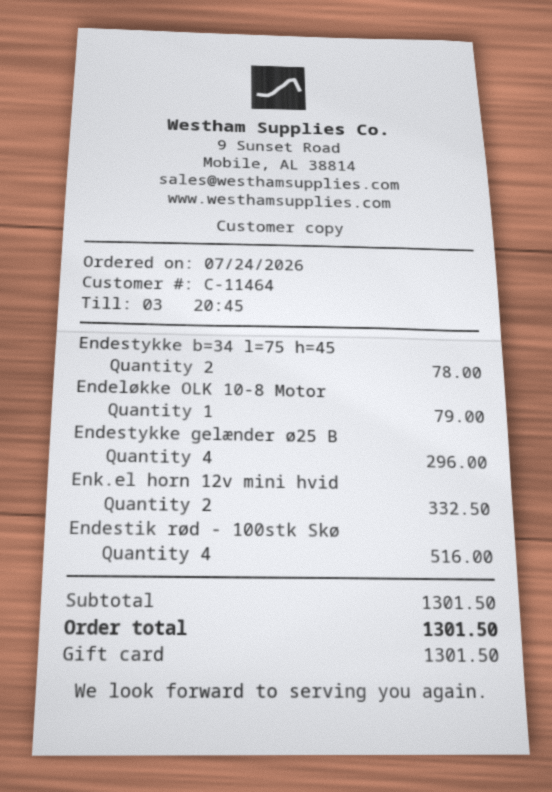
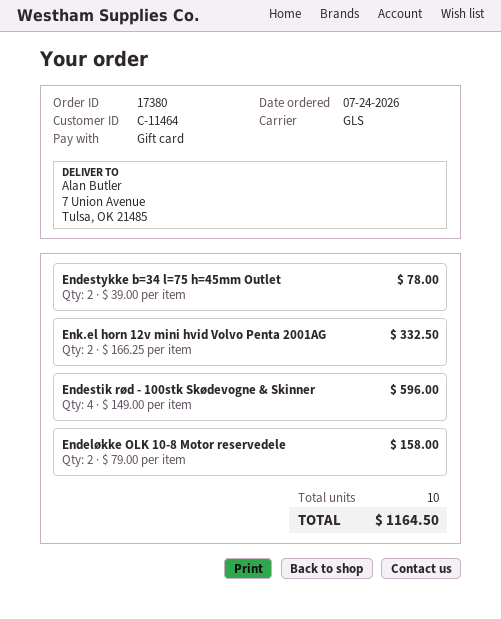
Endeløkke OLK 10-8 Motor: 1 for 79.00 -> 2 for 158.00
Endestykke gelænder ø25 B: 4 for 296.00 -> none
Endestik rød - 100stk Skø: 4 for 516.00 -> 4 for 596.00
total: 1301.50 -> 1164.50

